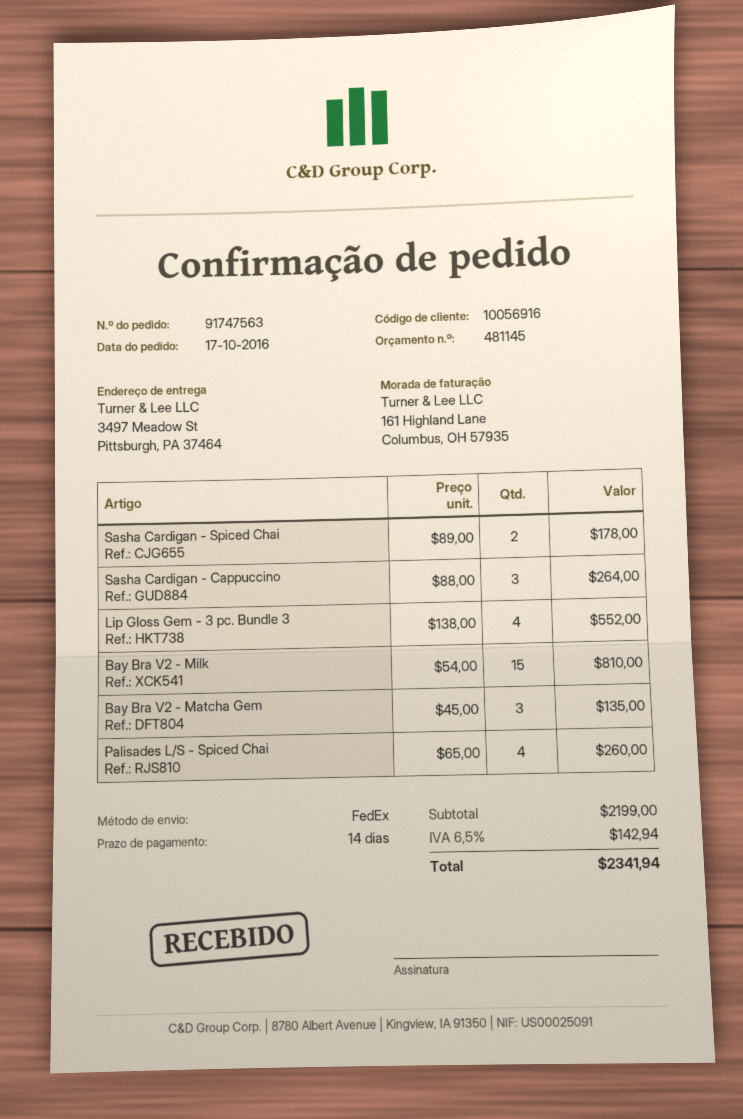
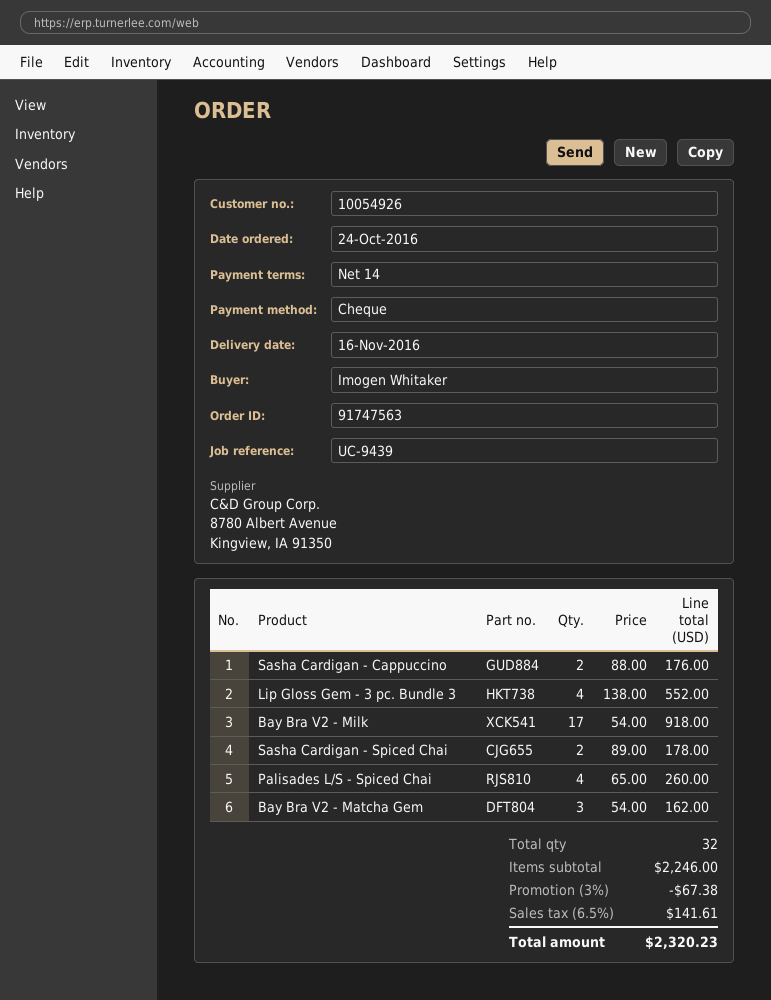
order date: 2016-10-17 -> 2016-10-24
customer number: 10056916 -> 10054926
Sasha Cardigan - Cappuccino: 3 x 88.00 = 264.00 -> 2 x 88.00 = 176.00
Bay Bra V2 - Milk: 15 x 54.00 = 810.00 -> 17 x 54.00 = 918.00
Bay Bra V2 - Matcha Gem: 3 x 45.00 = 135.00 -> 3 x 54.00 = 162.00
subtotal: 2199.00 -> 2246.00
discount: none -> 3% = 67.38
tax: 6.5% = 142.94 -> 6.5% = 141.61
total: 2341.94 -> 2320.23

